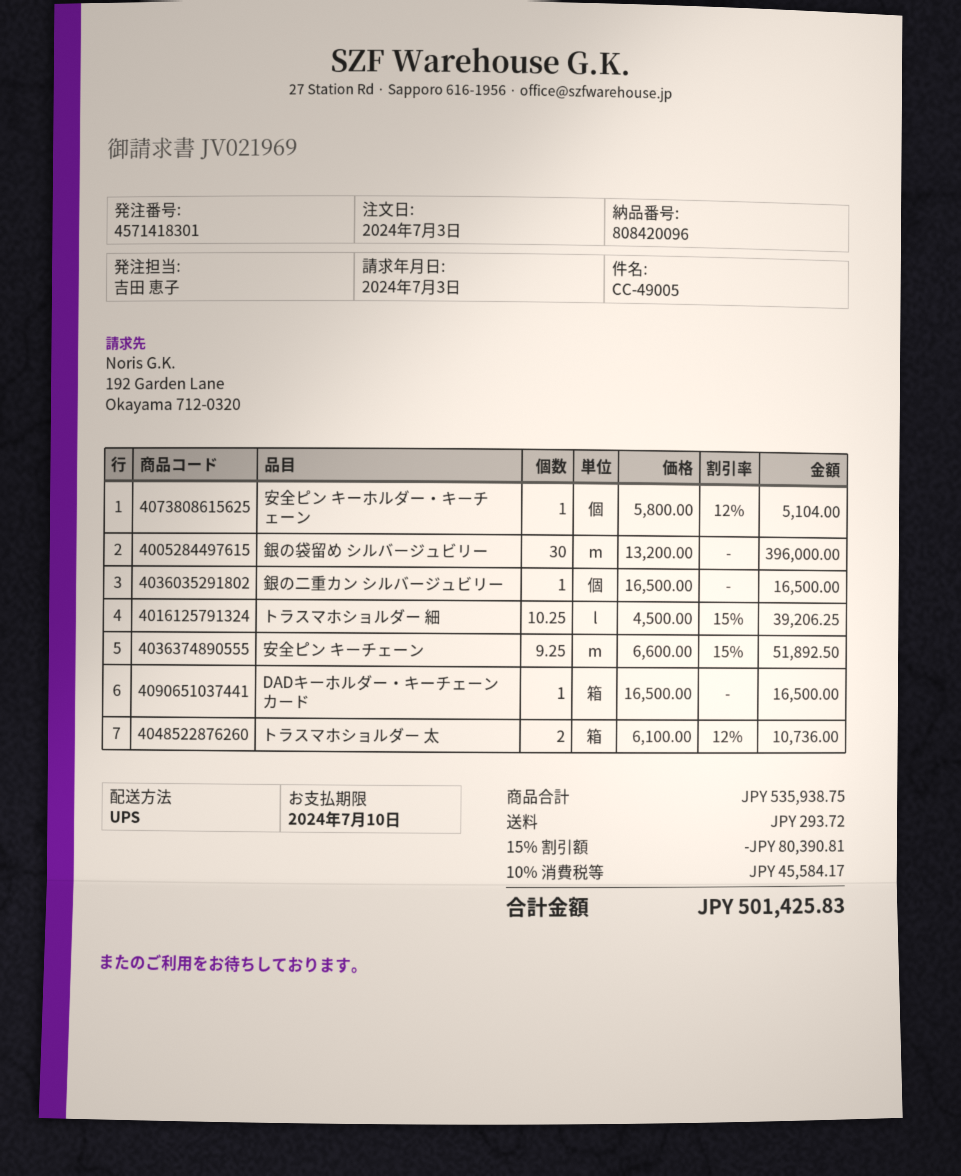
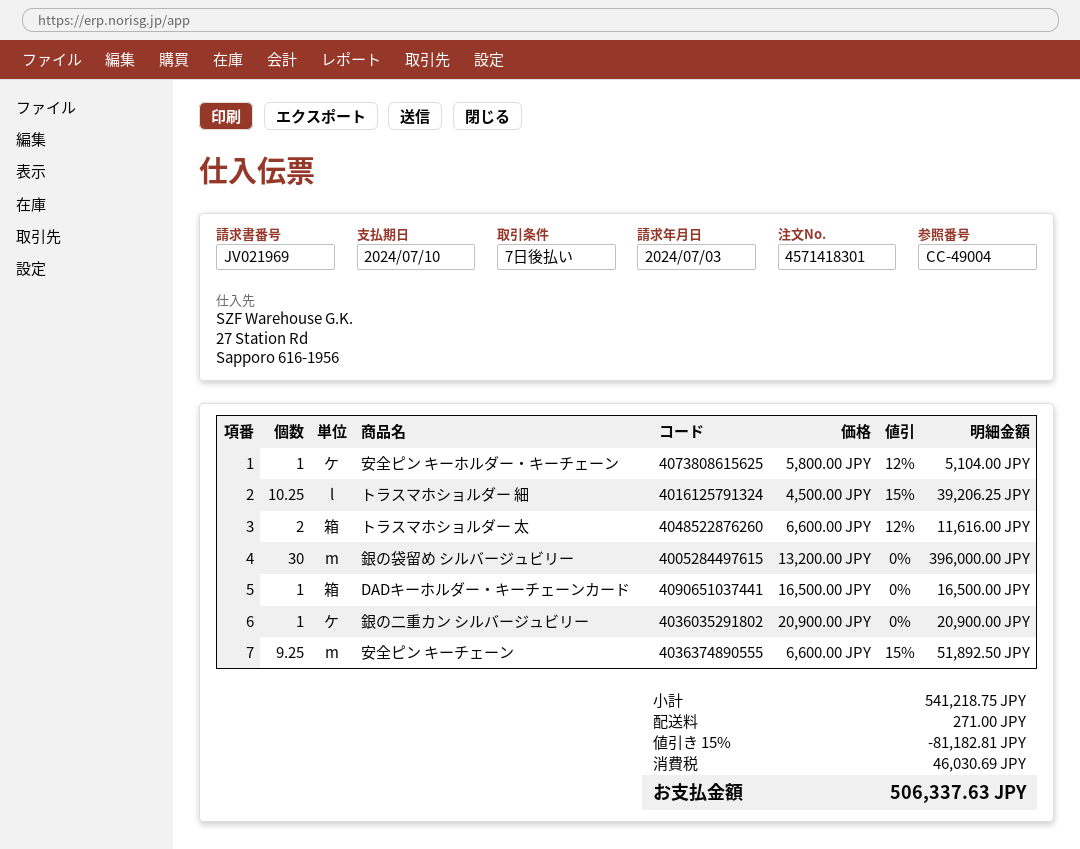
reference: CC-49005 -> CC-49004
銀の二重カン シルバージュビリー: 1 x 16500.00 = 16500.00 -> 1 x 20900.00 = 20900.00
トラスマホショルダー 太: 2 x 6100.00 - 12% = 10736.00 -> 2 x 6600.00 - 12% = 11616.00
subtotal: 535938.75 -> 541218.75
discount: 15% = 80390.81 -> 15% = 81182.81
shipping: 293.72 -> 271.00
tax: 45584.17 -> 46030.69
total: 501425.83 -> 506337.63

